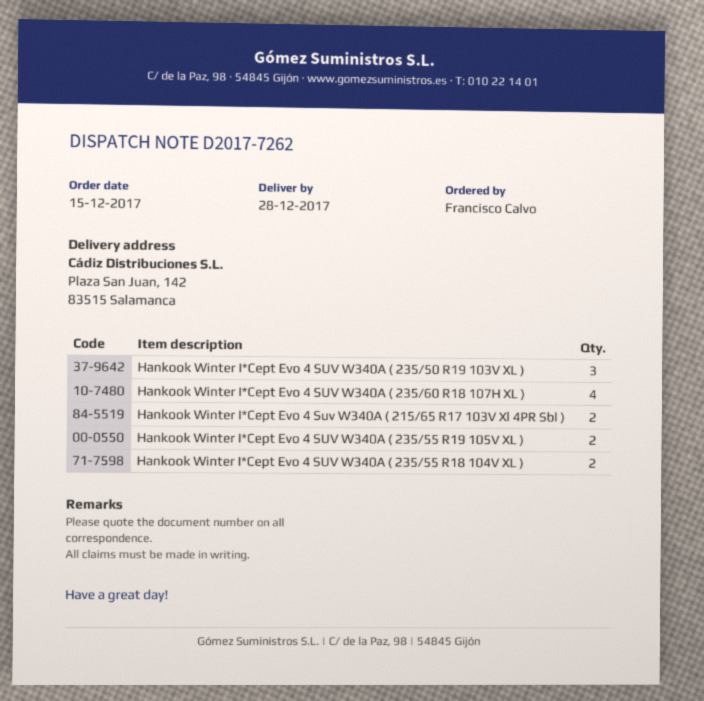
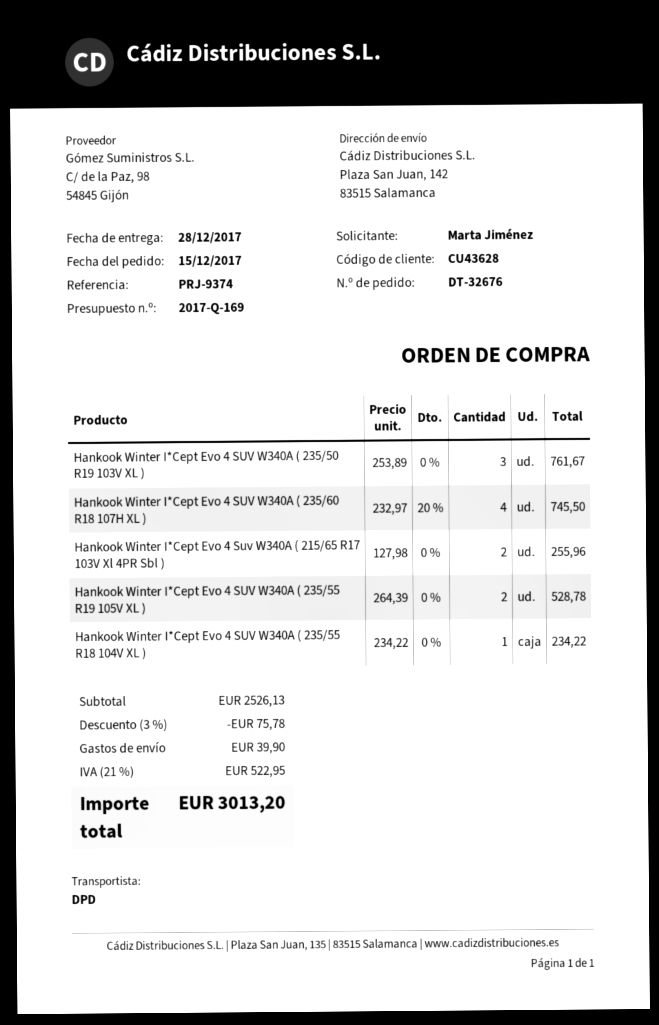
ordered by: Francisco Calvo -> Marta Jiménez
Hankook Winter I*Cept Evo 4 SUV W340A ( 235/55 R18 104V XL ): 2 -> 1

